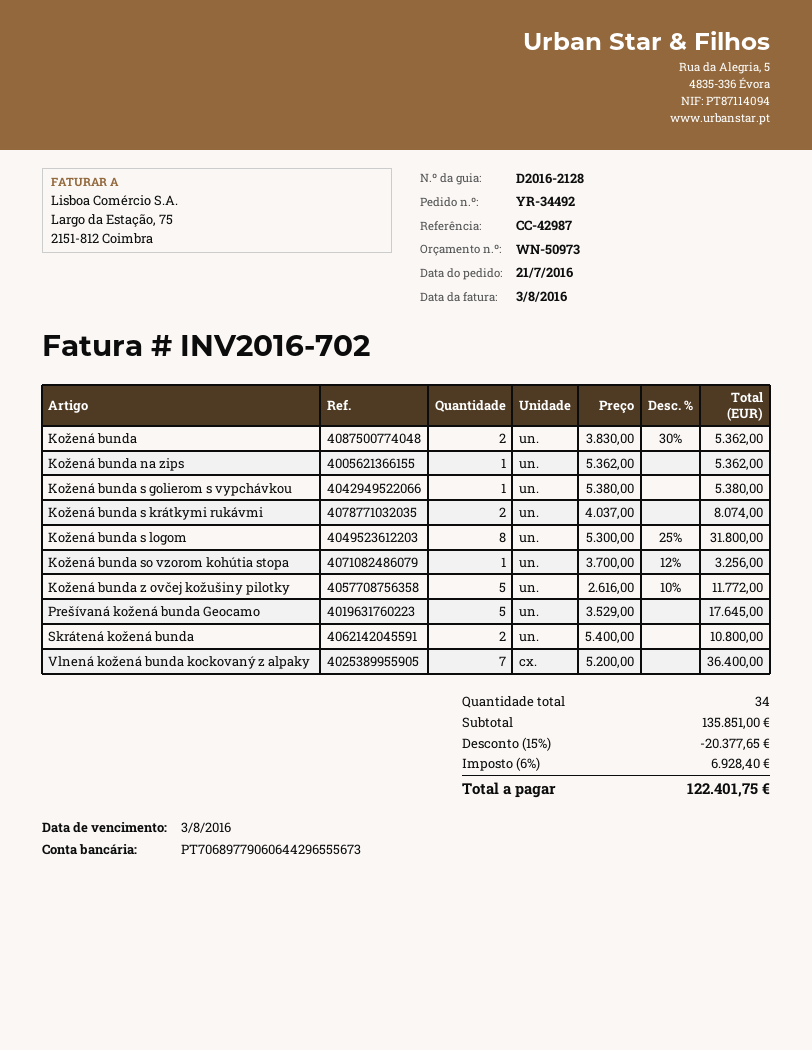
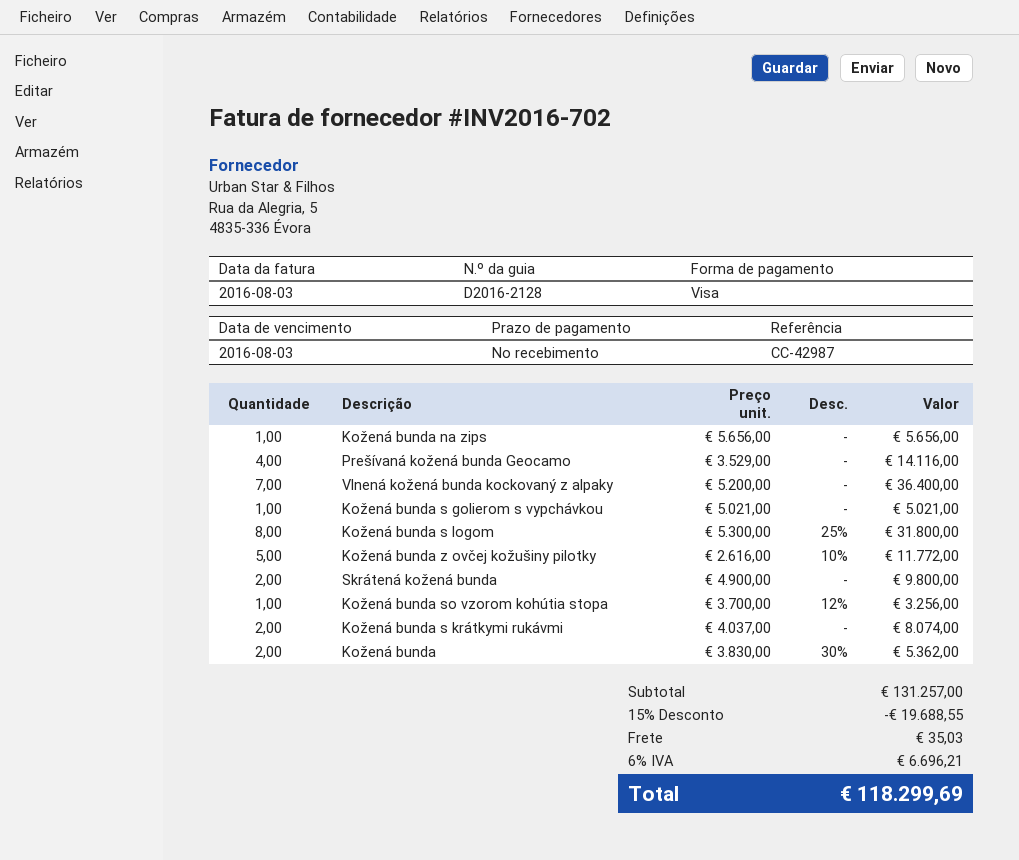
Kožená bunda na zips: 1 x 5362.00 = 5362.00 -> 1 x 5656.00 = 5656.00
Kožená bunda s golierom s vypchávkou: 1 x 5380.00 = 5380.00 -> 1 x 5021.00 = 5021.00
Prešívaná kožená bunda Geocamo: 5 x 3529.00 = 17645.00 -> 4 x 3529.00 = 14116.00
Skrátená kožená bunda: 2 x 5400.00 = 10800.00 -> 2 x 4900.00 = 9800.00
subtotal: 135851.00 -> 131257.00
discount: 15% = 20377.65 -> 15% = 19688.55
shipping: none -> 35.03
tax: 6% = 6928.40 -> 6% = 6696.21
total: 122401.75 -> 118299.69

